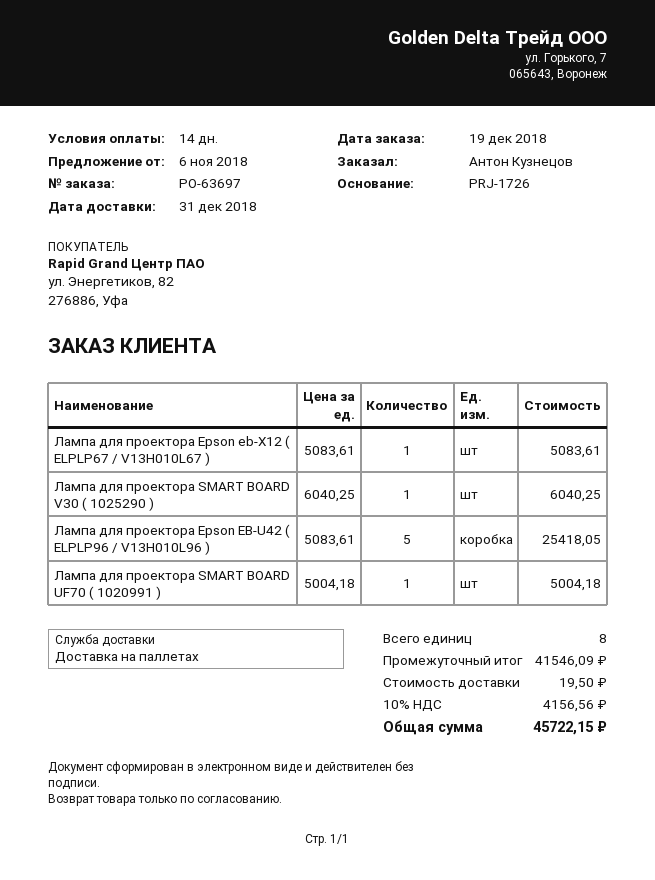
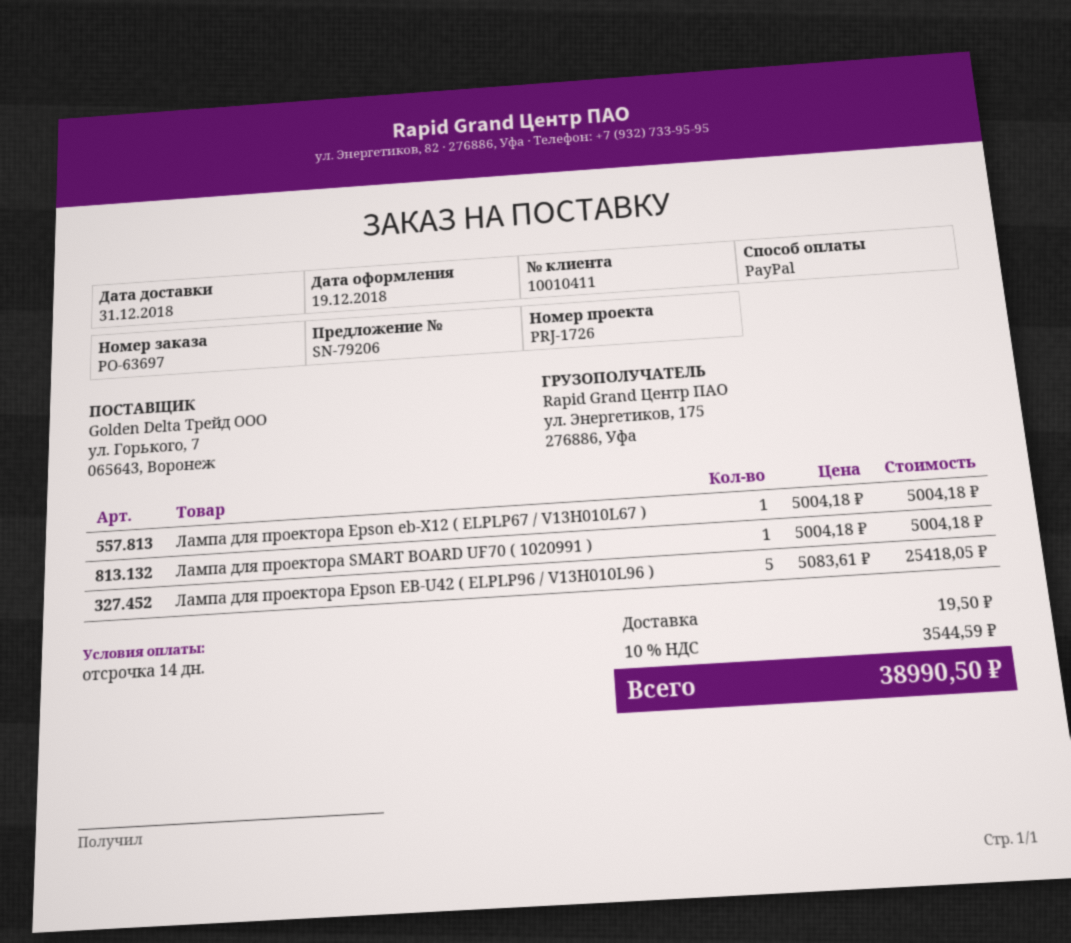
Лампа для проектора Epson eb-X12 ( ELPLP67 / V13H010L67 ): 1 x 5083.61 = 5083.61 -> 1 x 5004.18 = 5004.18
Лампа для проектора SMART BOARD V30 ( 1025290 ): 1 x 6040.25 = 6040.25 -> none
tax: 10% = 4156.56 -> 10% = 3544.59
total: 45722.15 -> 38990.50

